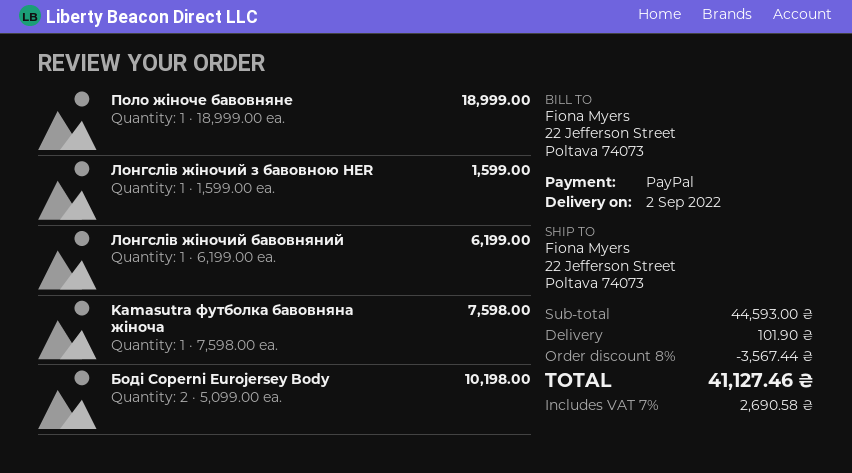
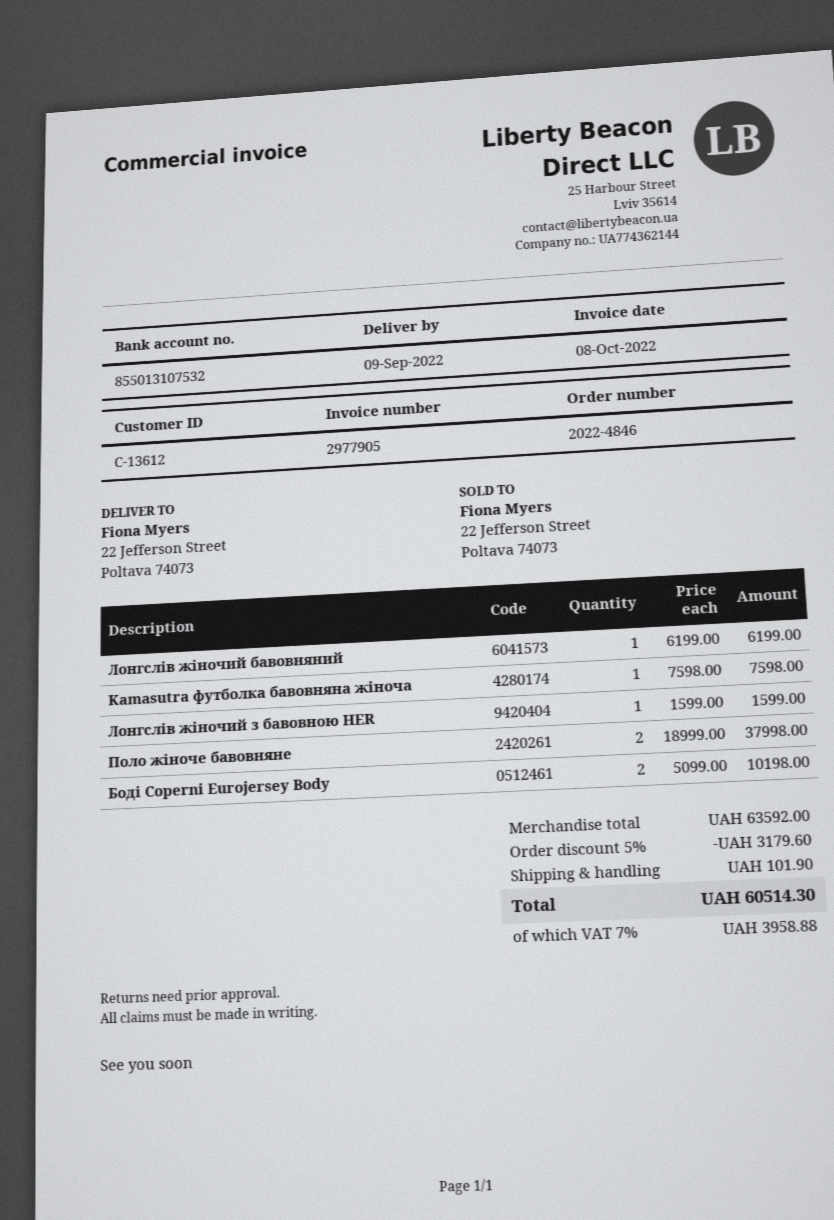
delivery date: 2022-09-02 -> 2022-09-09
Поло жіноче бавовняне: 1 x 18999.00 = 18999.00 -> 2 x 18999.00 = 37998.00
subtotal: 44593.00 -> 63592.00
discount: 8% = 3567.44 -> 5% = 3179.60
tax: 7% = 2690.58 -> 7% = 3958.88
total: 41127.46 -> 60514.30

